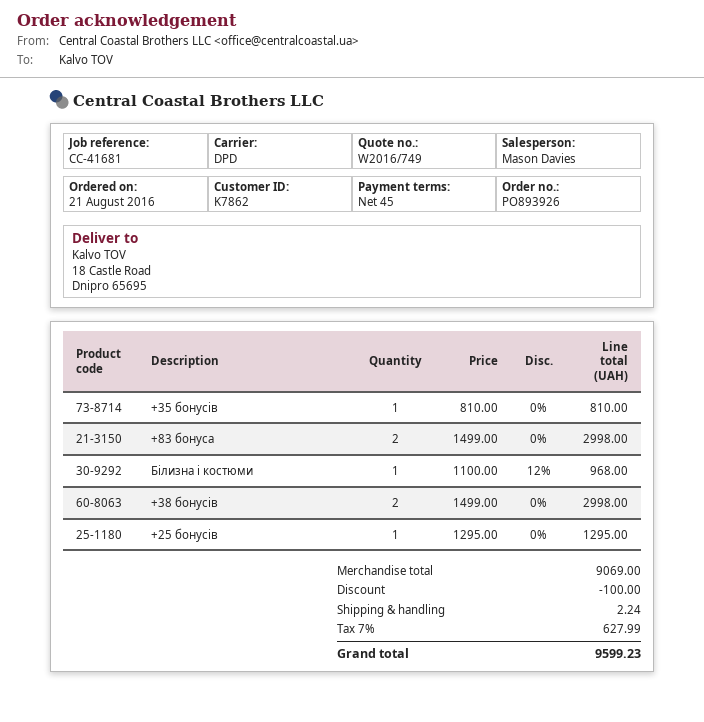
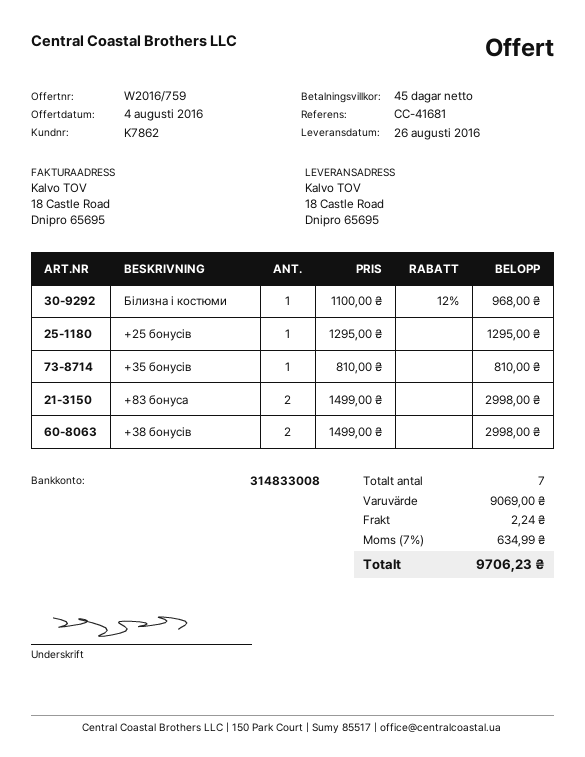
quote number: W2016/749 -> W2016/759
discount: 100.00 -> none
tax: 7% = 627.99 -> 7% = 634.99
total: 9599.23 -> 9706.23

